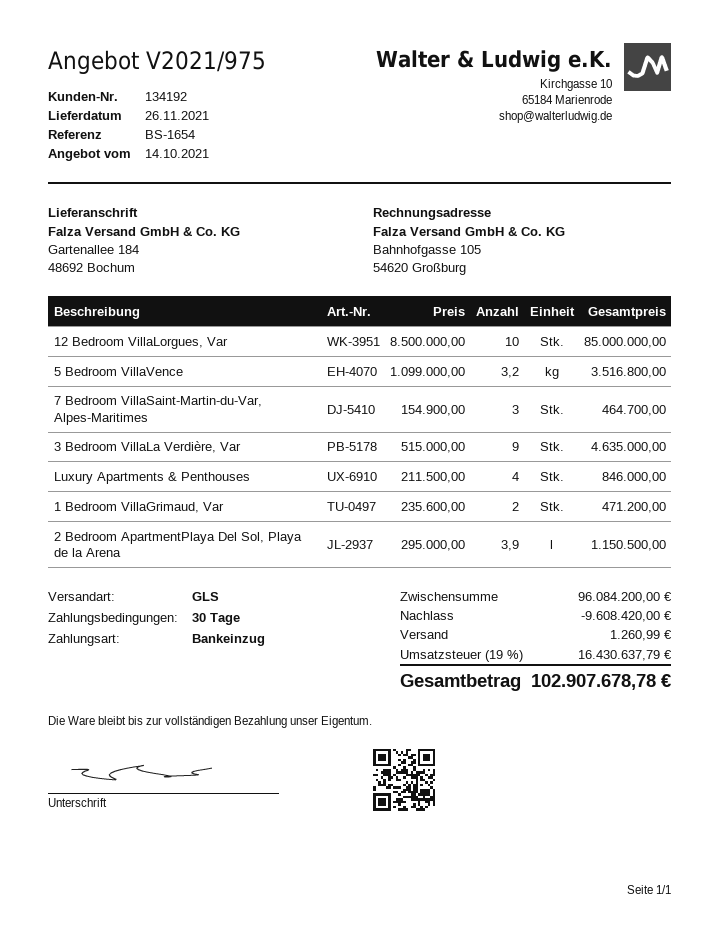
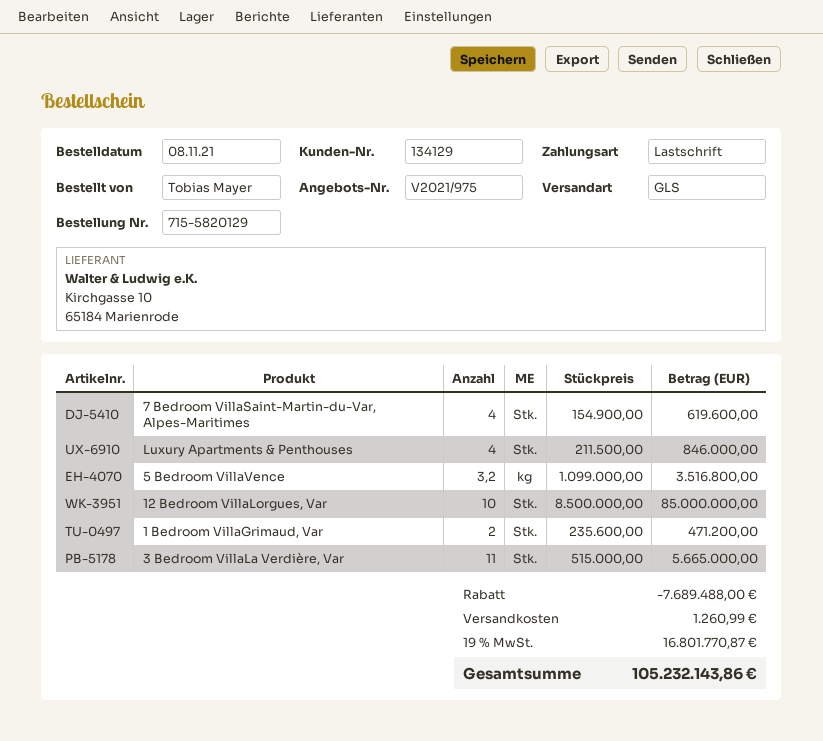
customer number: 134192 -> 134129
7 Bedroom VillaSaint-Martin-du-Var, Alpes-Maritimes: 3 x 154900.00 = 464700.00 -> 4 x 154900.00 = 619600.00
3 Bedroom VillaLa Verdière, Var: 9 x 515000.00 = 4635000.00 -> 11 x 515000.00 = 5665000.00
2 Bedroom ApartmentPlaya Del Sol, Playa de la Arena: 3.9 x 295000.00 = 1150500.00 -> none
discount: 9608420.00 -> 7689488.00
tax: 19% = 16430637.79 -> 19% = 16801770.87
total: 102907678.78 -> 105232143.86

